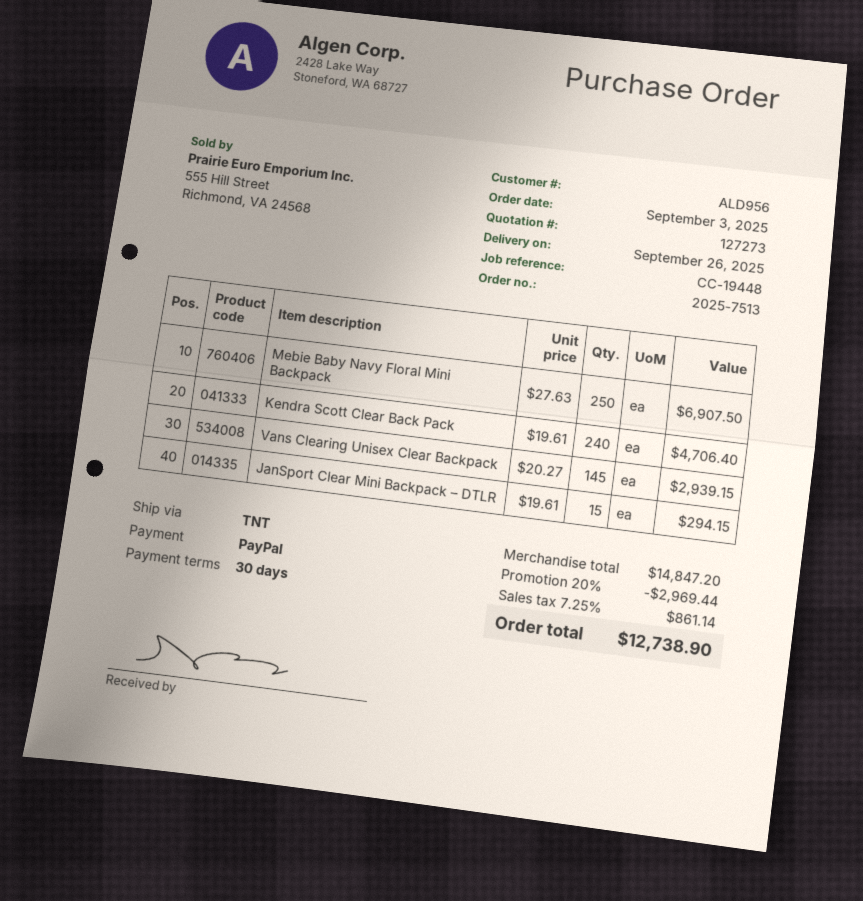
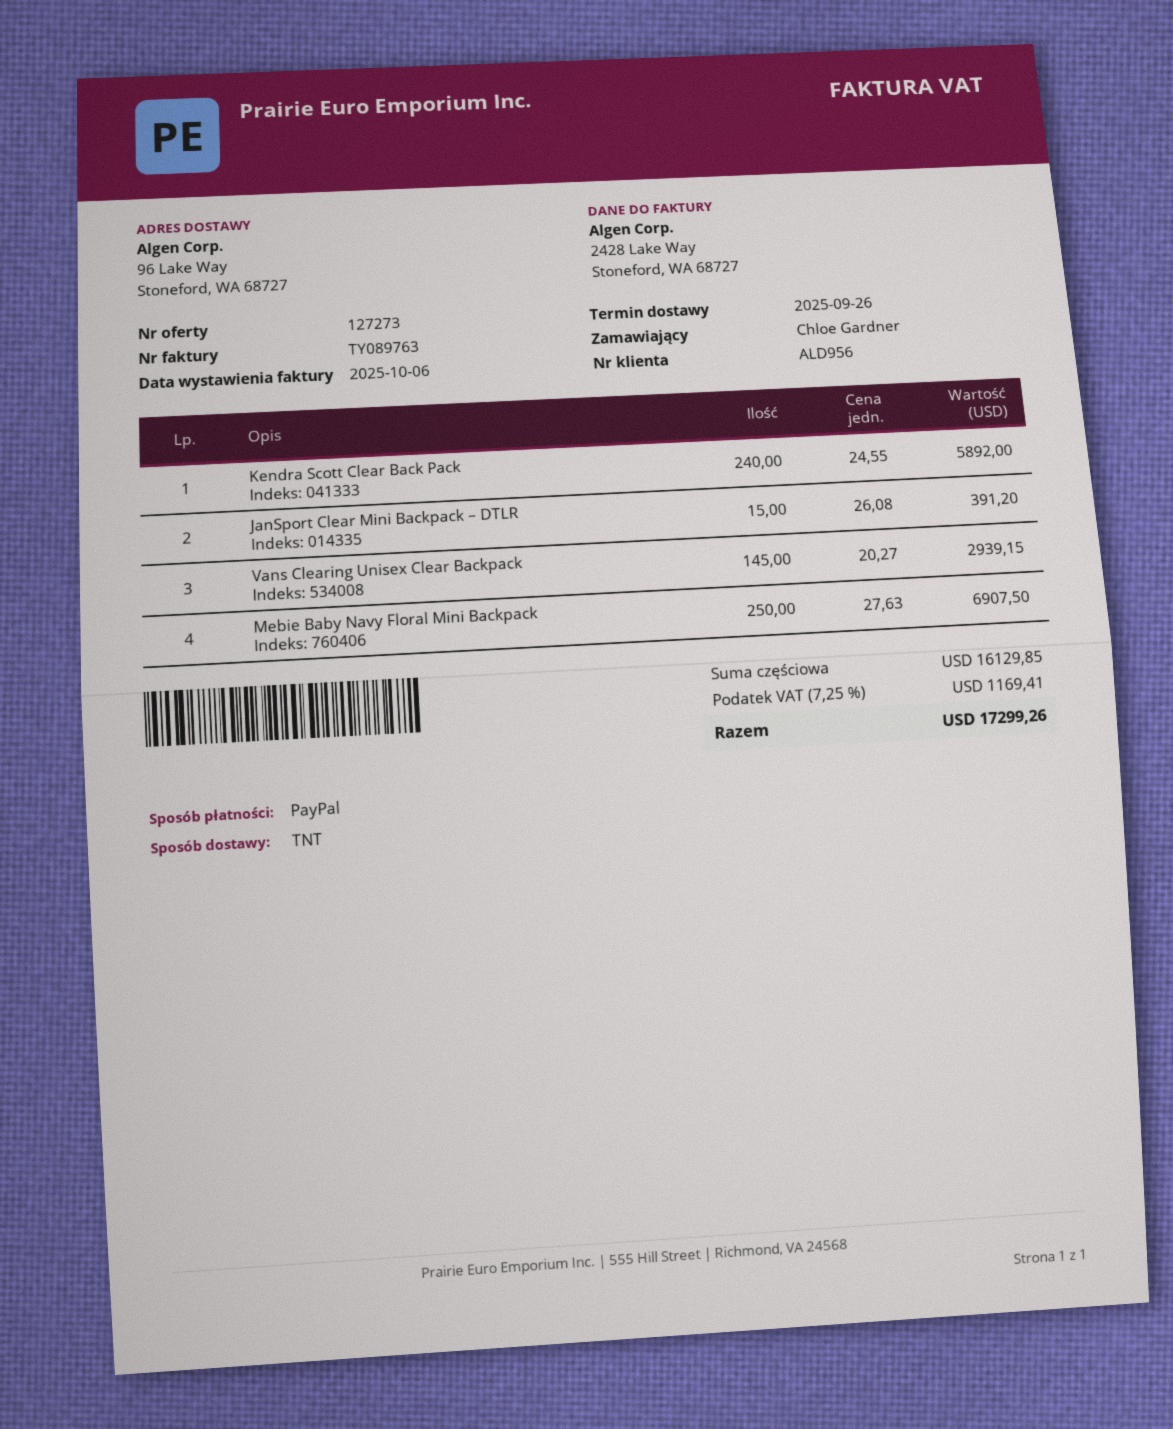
Kendra Scott Clear Back Pack: 240 x 19.61 = 4706.40 -> 240 x 24.55 = 5892.00
JanSport Clear Mini Backpack – DTLR: 15 x 19.61 = 294.15 -> 15 x 26.08 = 391.20
subtotal: 14847.20 -> 16129.85
discount: 20% = 2969.44 -> none
tax: 7.25% = 861.14 -> 7.25% = 1169.41
total: 12738.90 -> 17299.26

